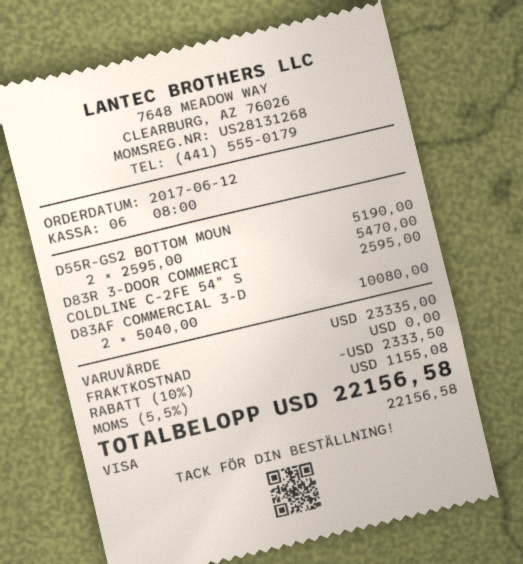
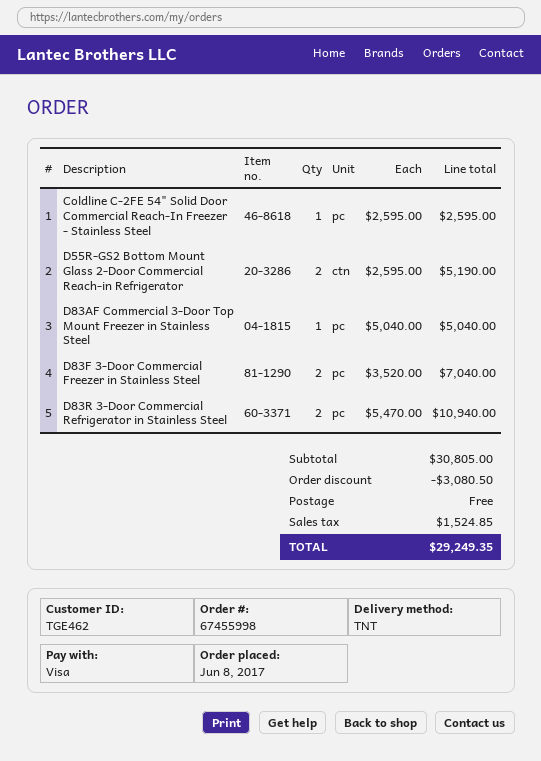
order date: 2017-06-12 -> 2017-06-08
D83R 3-DOOR COMMERCI: 1 x 5470.00 = 5470.00 -> 2 x 5470.00 = 10940.00
D83AF COMMERCIAL 3-D: 2 x 5040.00 = 10080.00 -> 1 x 5040.00 = 5040.00
D83F 3-Door Commercial Freezer in Stainless Steel: none -> 2 x 3520.00 = 7040.00
subtotal: 23335.00 -> 30805.00
discount: 2333.50 -> 3080.50
tax: 1155.08 -> 1524.85
total: 22156.58 -> 29249.35

